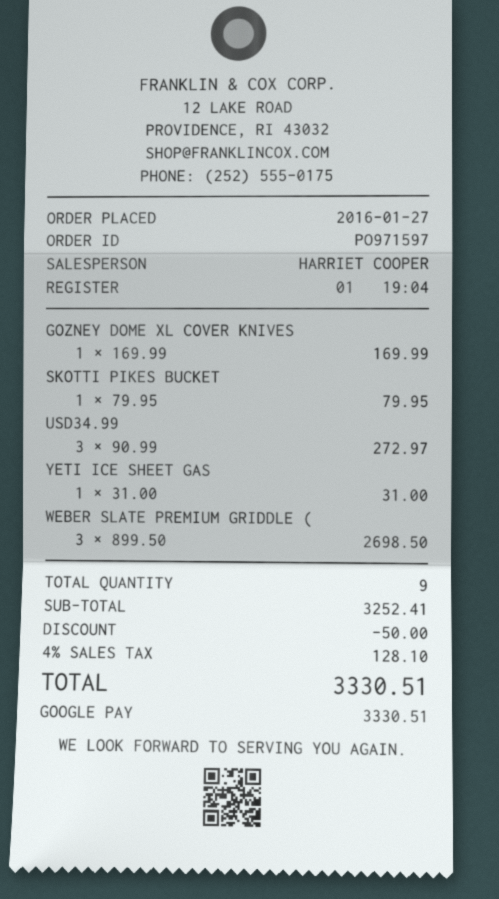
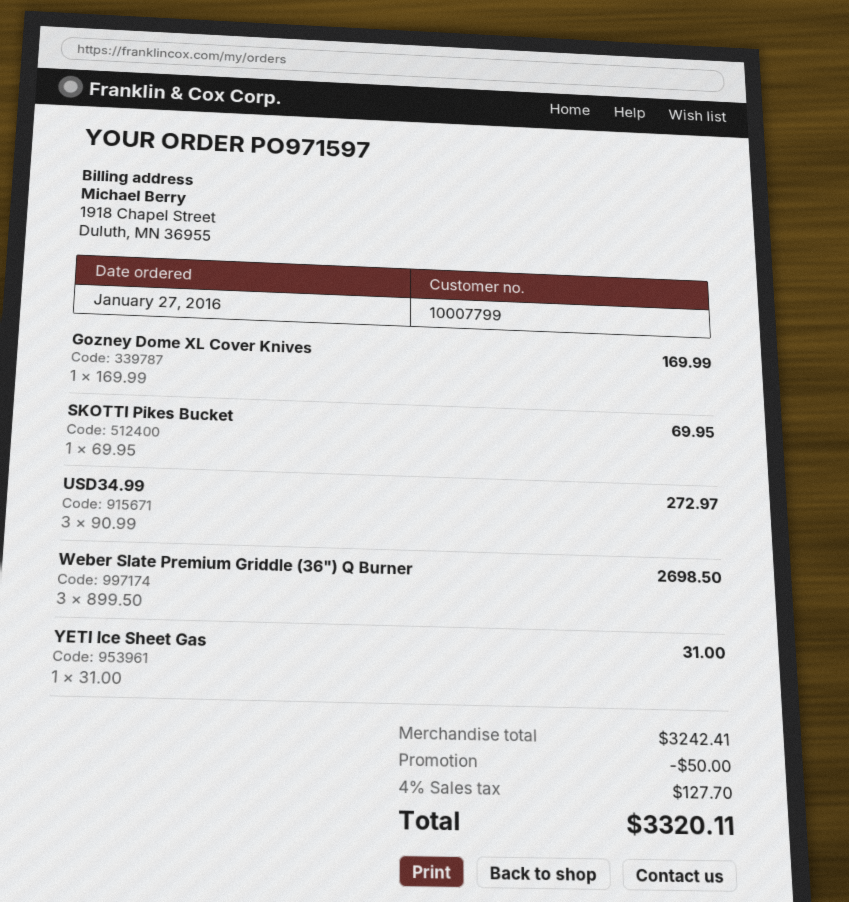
SKOTTI PIKES BUCKET: 1 x 79.95 = 79.95 -> 1 x 69.95 = 69.95
subtotal: 3252.41 -> 3242.41
tax: 4% = 128.10 -> 4% = 127.70
total: 3330.51 -> 3320.11

